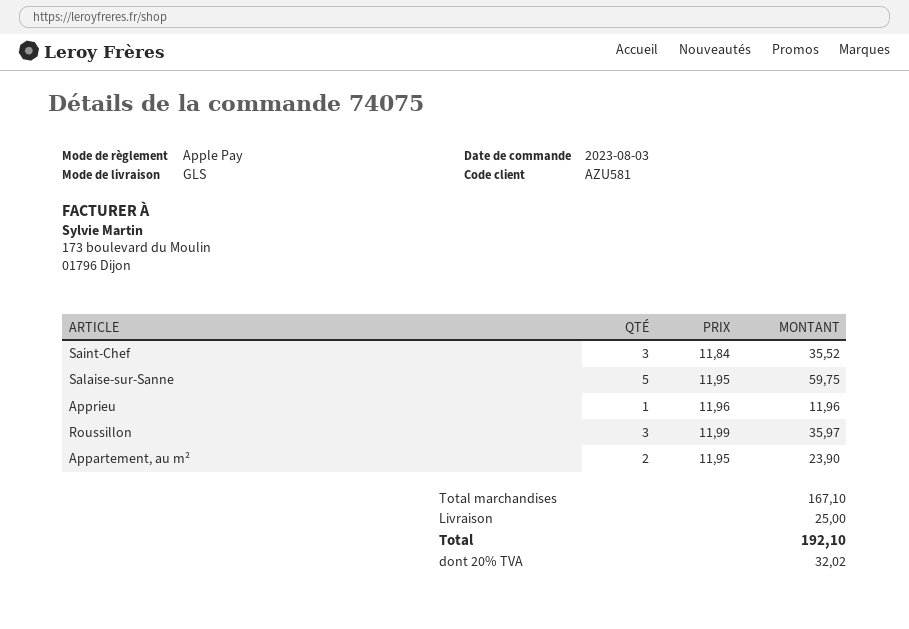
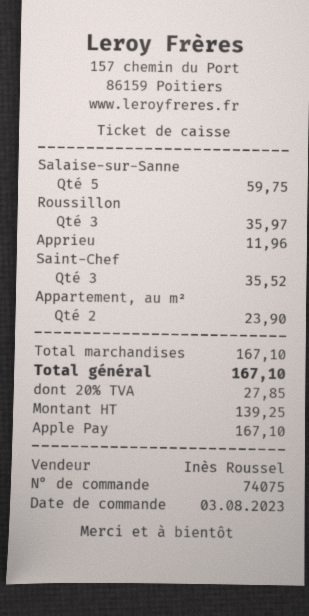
shipping: 25.00 -> none
tax: 20% = 32.02 -> 20% = 27.85
total: 192.10 -> 167.10

